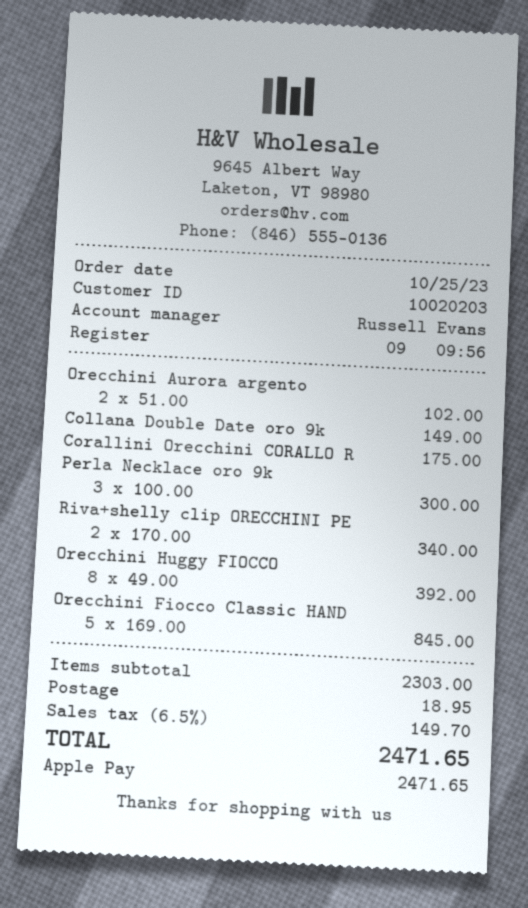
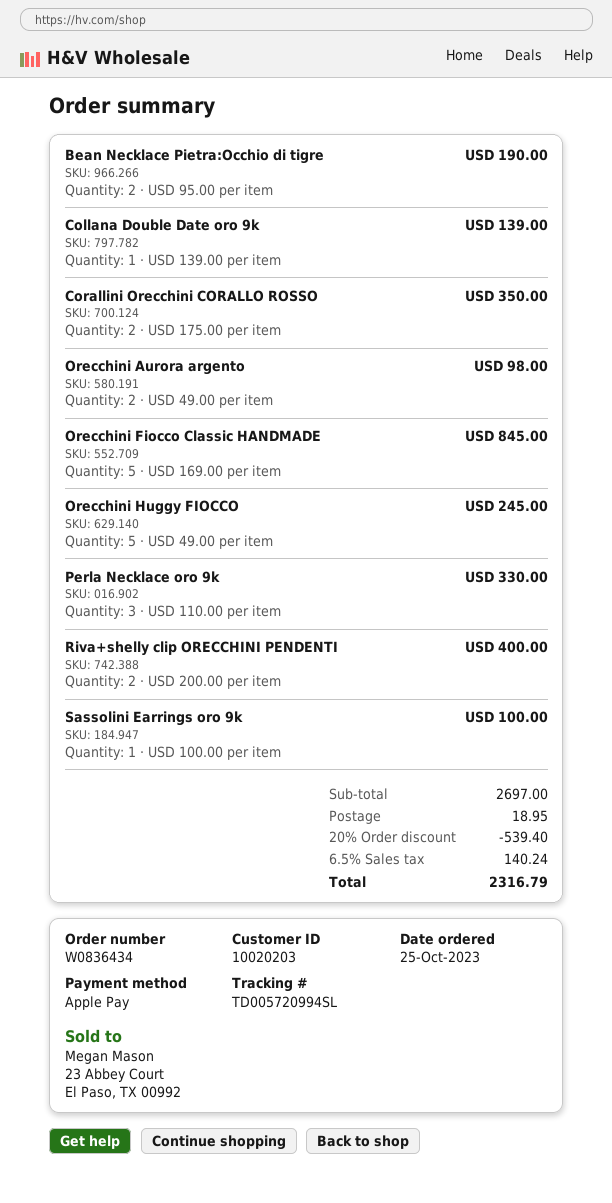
Orecchini Aurora argento: 2 x 51.00 = 102.00 -> 2 x 49.00 = 98.00
Collana Double Date oro 9k: 1 x 149.00 = 149.00 -> 1 x 139.00 = 139.00
Corallini Orecchini CORALLO R: 1 x 175.00 = 175.00 -> 2 x 175.00 = 350.00
Perla Necklace oro 9k: 3 x 100.00 = 300.00 -> 3 x 110.00 = 330.00
Riva+shelly clip ORECCHINI PE: 2 x 170.00 = 340.00 -> 2 x 200.00 = 400.00
Orecchini Huggy FIOCCO: 8 x 49.00 = 392.00 -> 5 x 49.00 = 245.00
Bean Necklace Pietra:Occhio di tigre: none -> 2 x 95.00 = 190.00
Sassolini Earrings oro 9k: none -> 1 x 100.00 = 100.00
subtotal: 2303.00 -> 2697.00
discount: none -> 20% = 539.40
tax: 6.5% = 149.70 -> 6.5% = 140.24
total: 2471.65 -> 2316.79

